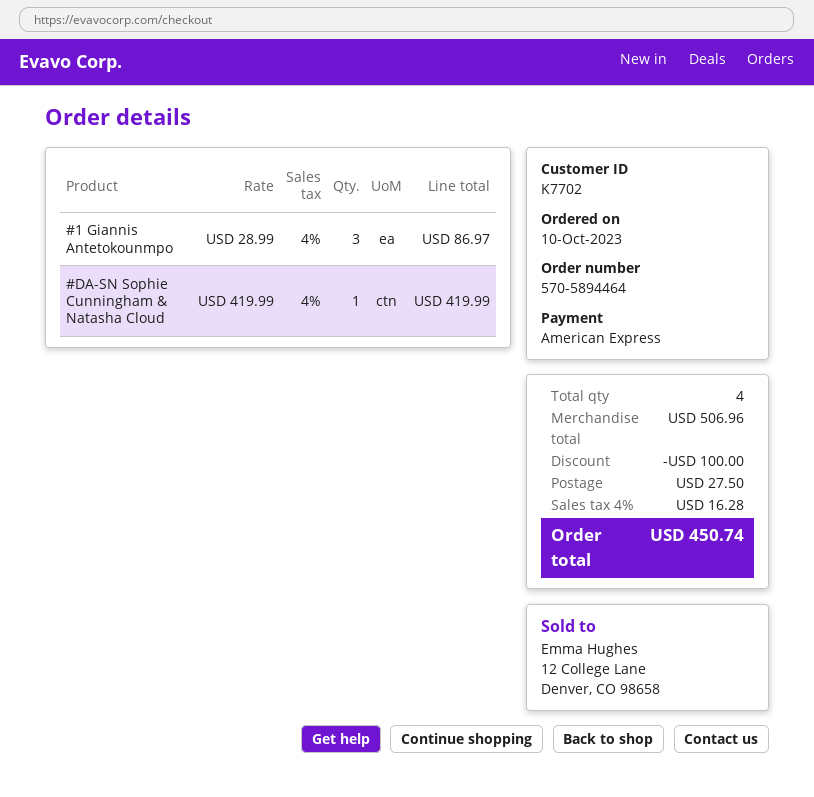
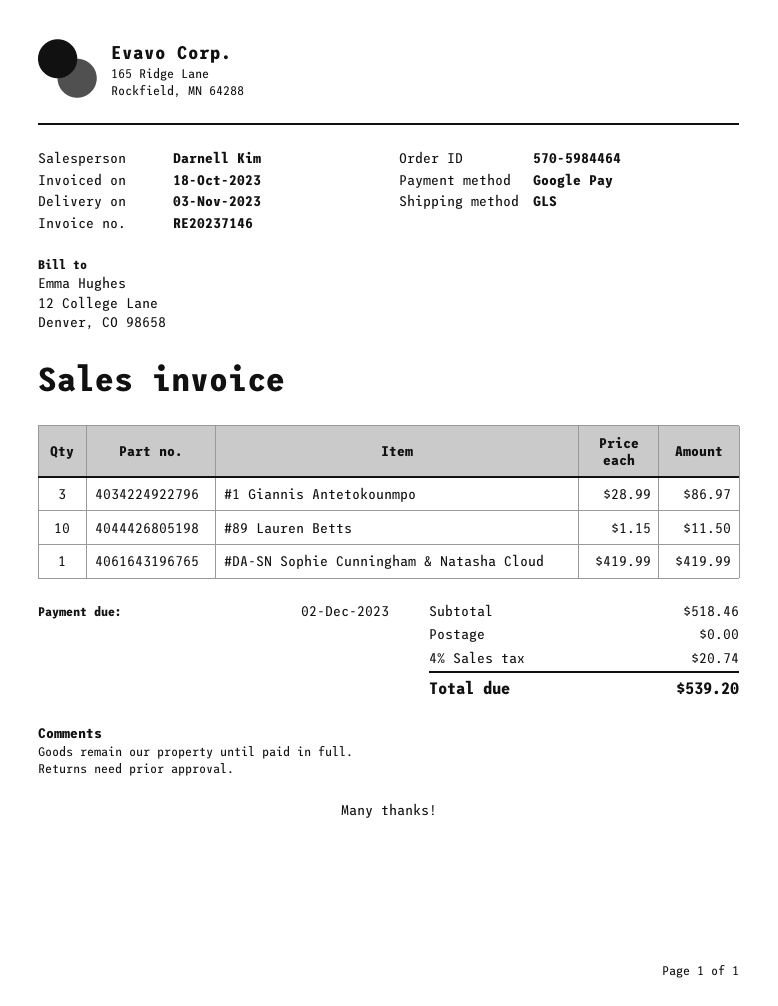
order number: 570-5894464 -> 570-5984464
payment method: American Express -> Google Pay
#89 Lauren Betts: none -> 10 x 1.15 = 11.50
subtotal: 506.96 -> 518.46
discount: 100.00 -> none
shipping: 27.50 -> 0.00
tax: 4% = 16.28 -> 4% = 20.74
total: 450.74 -> 539.20

